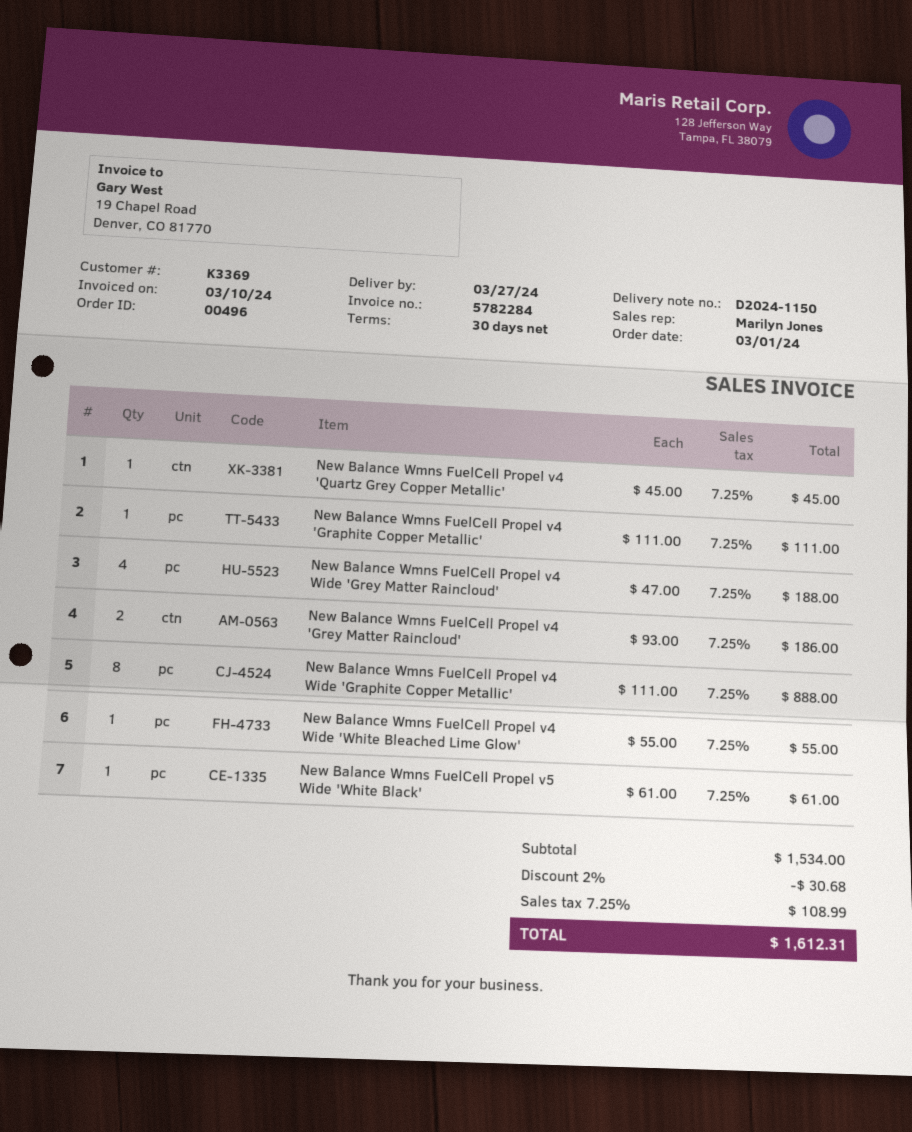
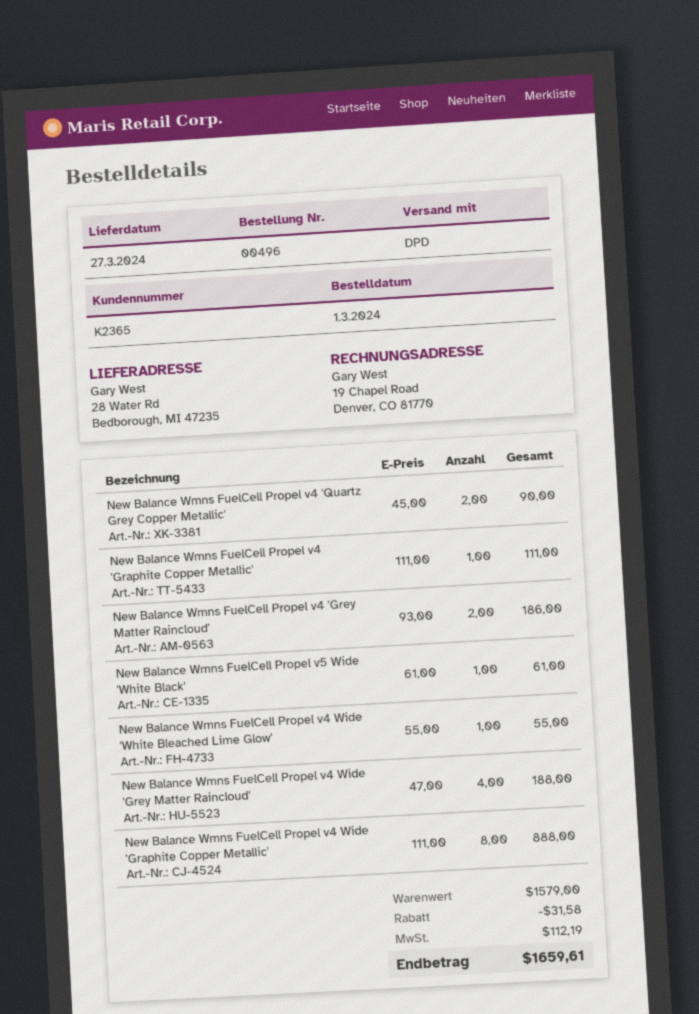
customer number: K3369 -> K2365
New Balance Wmns FuelCell Propel v4 'Quartz Grey Copper Metallic': 1 x 45.00 = 45.00 -> 2 x 45.00 = 90.00
subtotal: 1534.00 -> 1579.00
discount: 30.68 -> 31.58
tax: 108.99 -> 112.19
total: 1612.31 -> 1659.61

